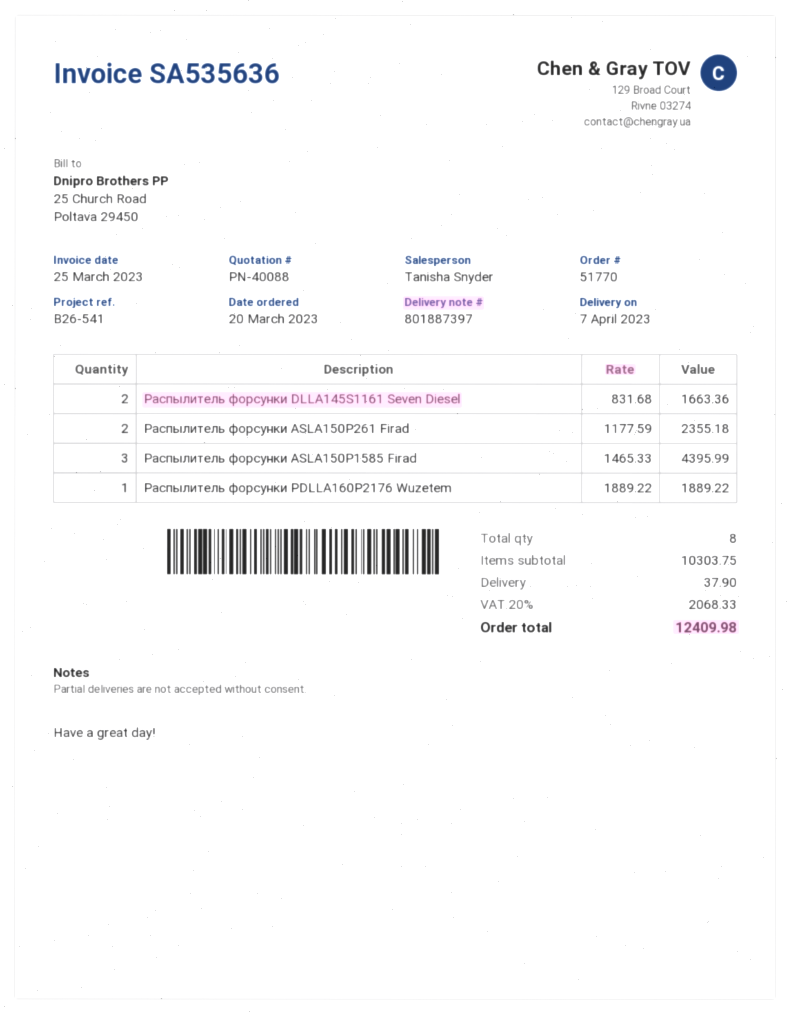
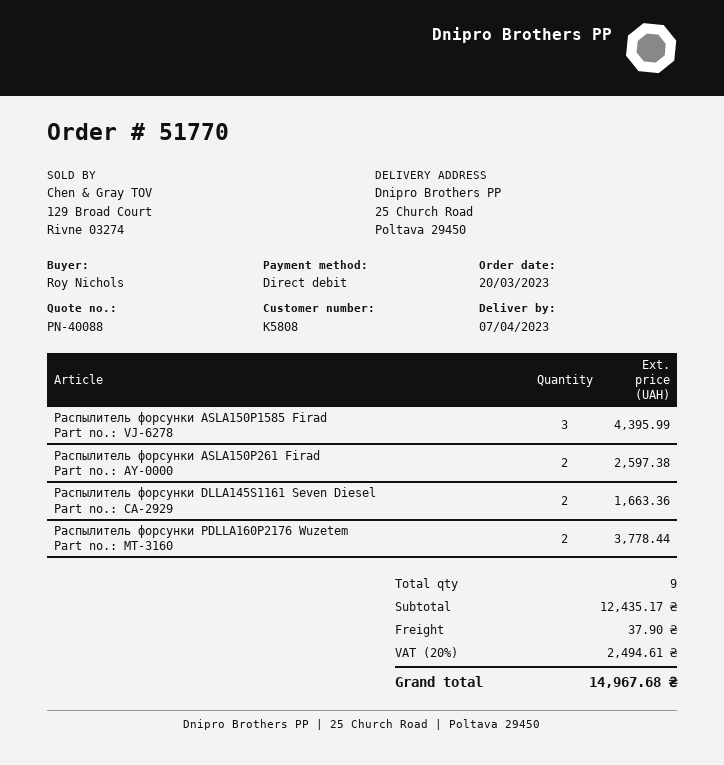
Распылитель форсунки ASLA150P261 Firad: 2 for 2355.18 -> 2 for 2597.38
Распылитель форсунки PDLLA160P2176 Wuzetem: 1 for 1889.22 -> 2 for 3778.44
total quantity: 8 -> 9
subtotal: 10303.75 -> 12435.17
tax: 20% = 2068.33 -> 20% = 2494.61
total: 12409.98 -> 14967.68

